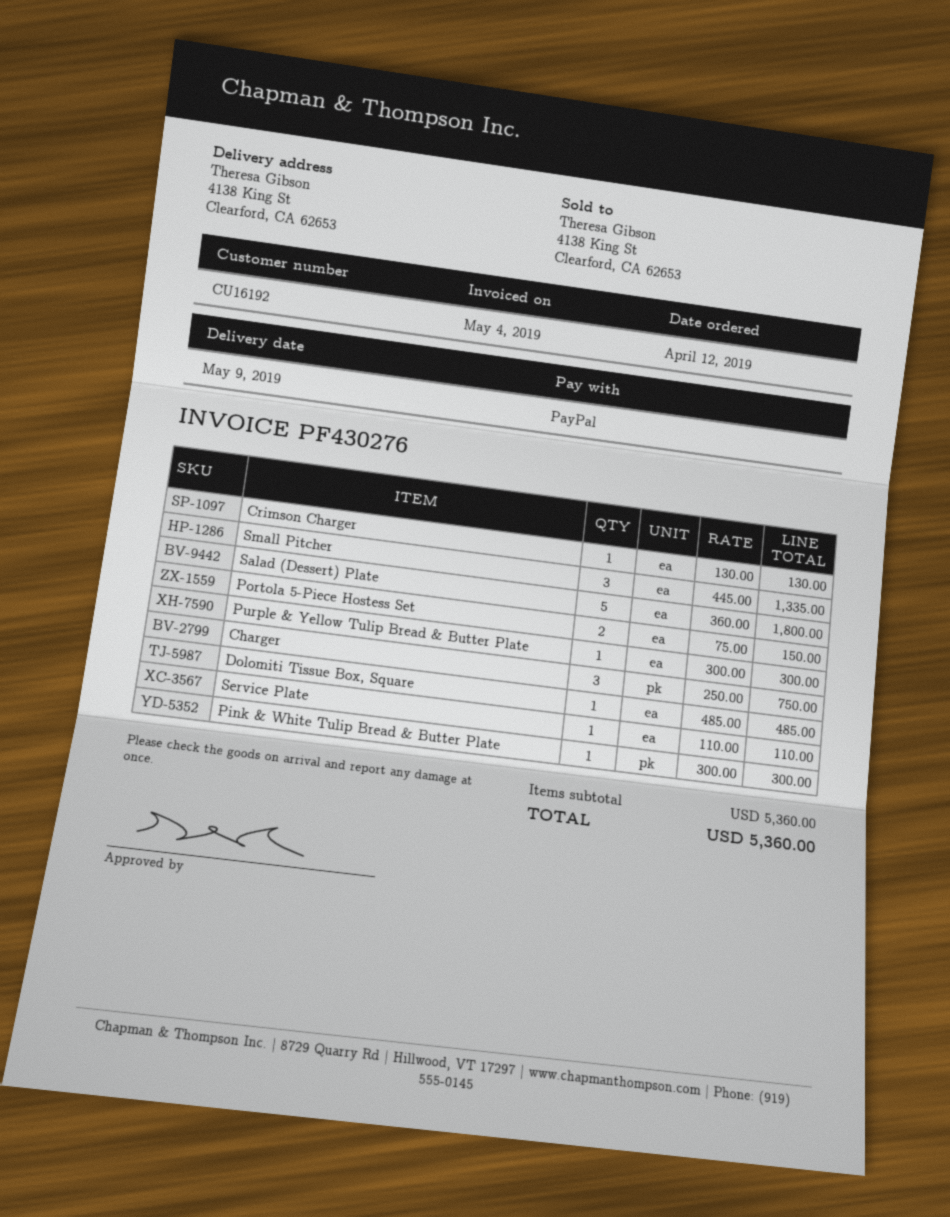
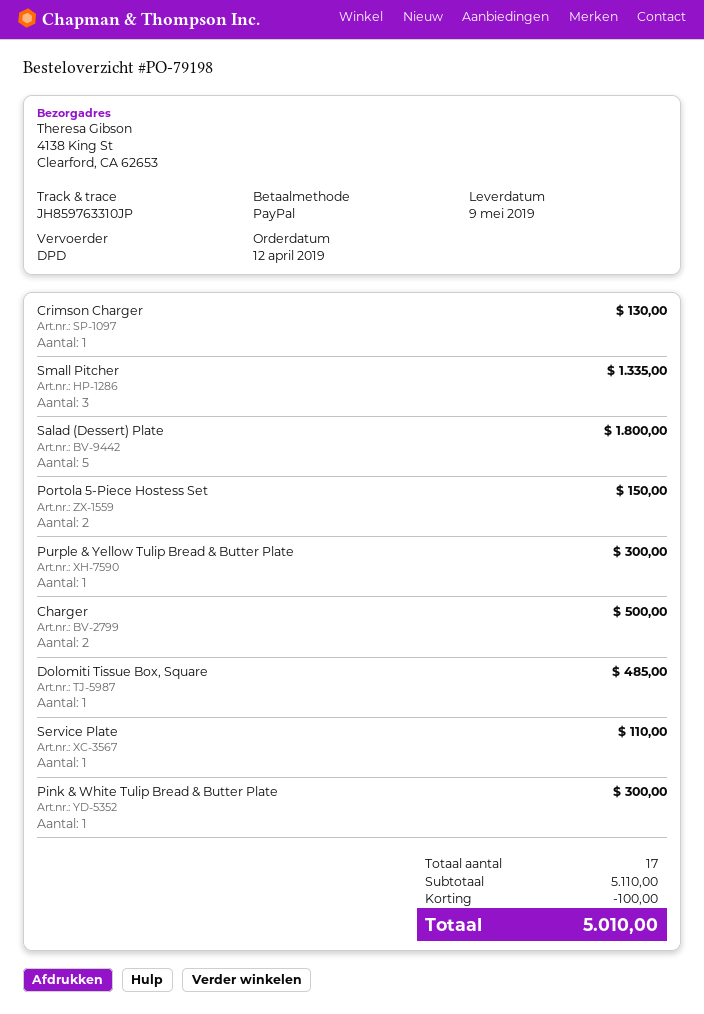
Charger: 3 for 750.00 -> 2 for 500.00
subtotal: 5360.00 -> 5110.00
discount: none -> 100.00
total: 5360.00 -> 5010.00

